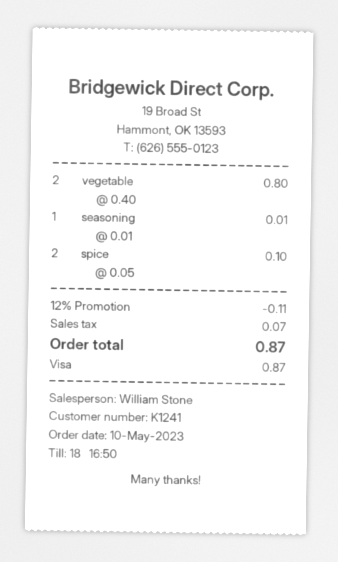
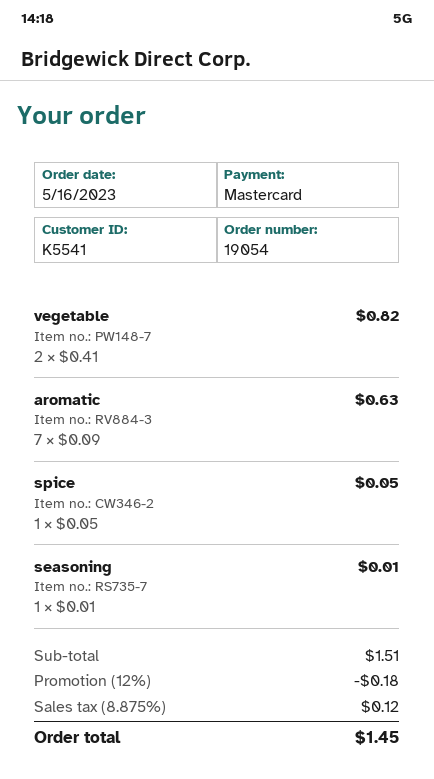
order date: 2023-05-10 -> 2023-05-16
customer number: K1241 -> K5541
payment method: Visa -> Mastercard
vegetable: 2 x 0.40 = 0.80 -> 2 x 0.41 = 0.82
spice: 2 x 0.05 = 0.10 -> 1 x 0.05 = 0.05
aromatic: none -> 7 x 0.09 = 0.63
discount: 12% = 0.11 -> 12% = 0.18
tax: 0.07 -> 0.12
total: 0.87 -> 1.45

